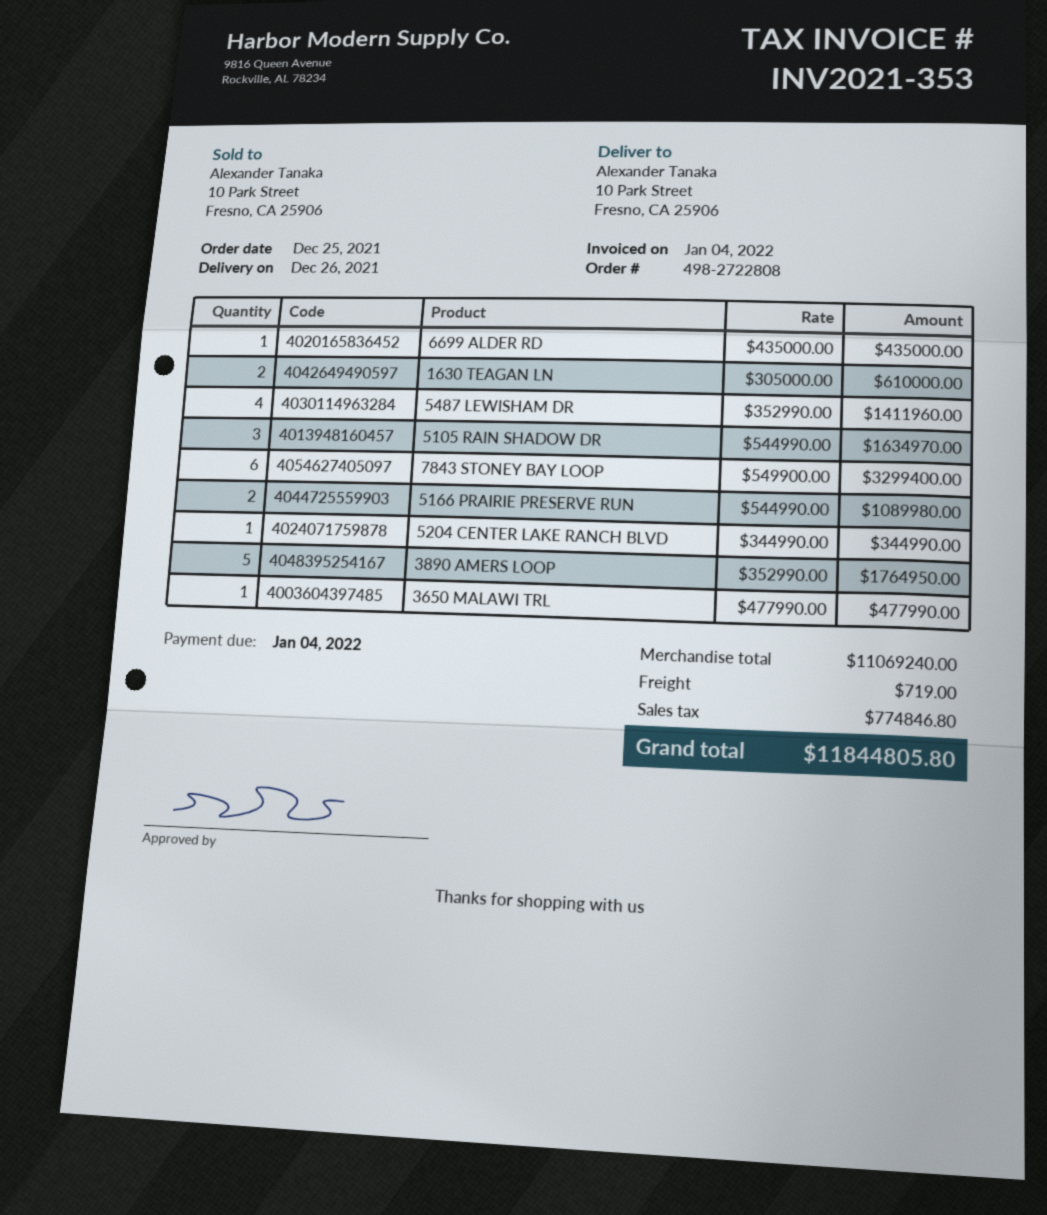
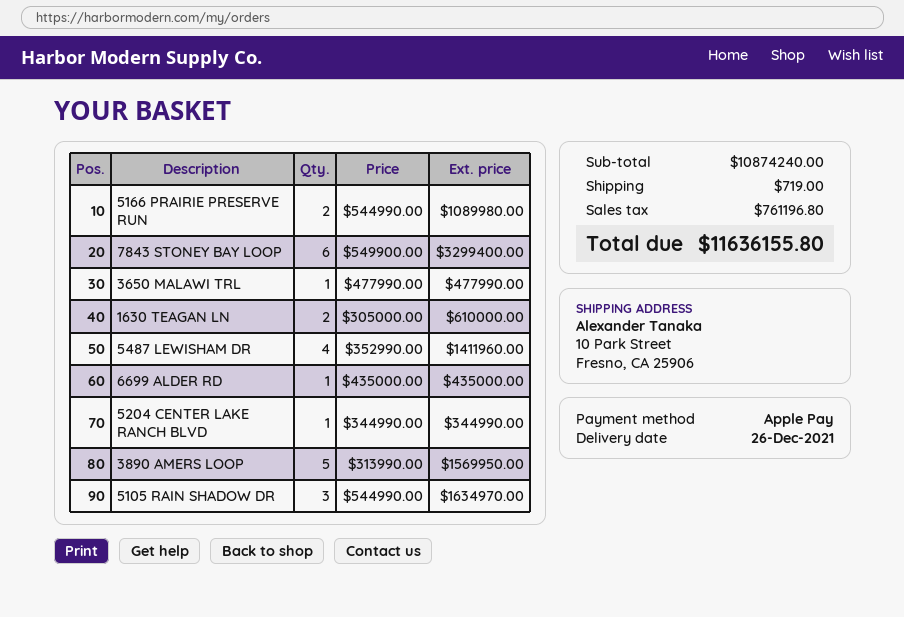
3890 AMERS LOOP: 5 x 352990.00 = 1764950.00 -> 5 x 313990.00 = 1569950.00
subtotal: 11069240.00 -> 10874240.00
tax: 774846.80 -> 761196.80
total: 11844805.80 -> 11636155.80

